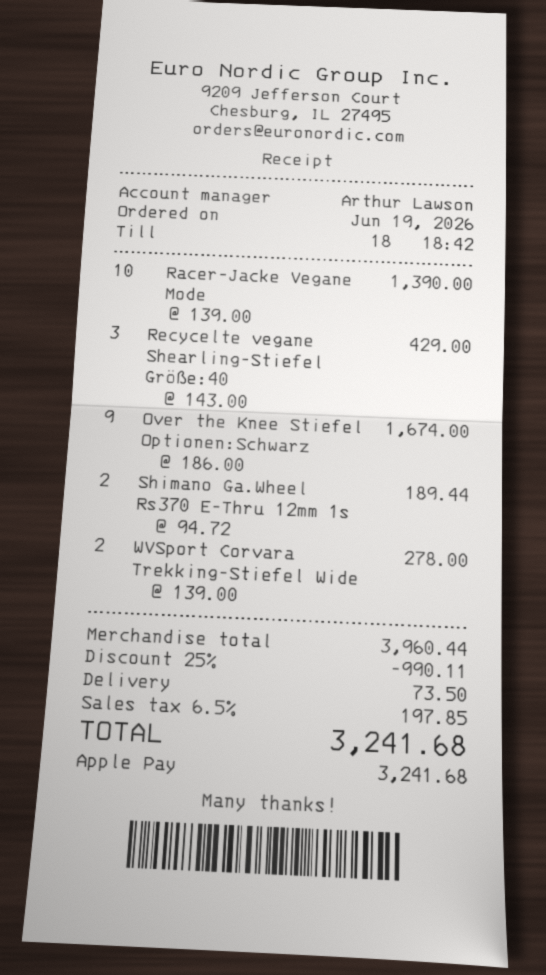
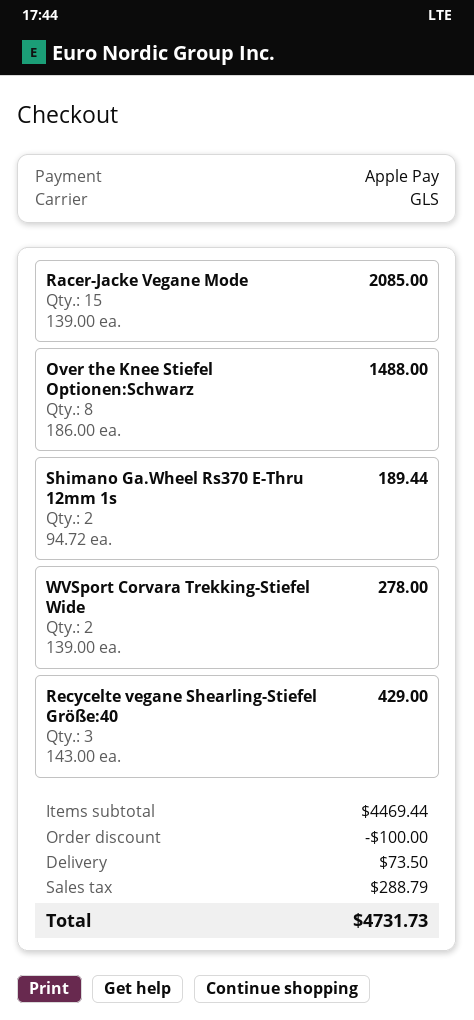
Racer-Jacke Vegane Mode: 10 x 139.00 = 1390.00 -> 15 x 139.00 = 2085.00
Over the Knee Stiefel Optionen:Schwarz: 9 x 186.00 = 1674.00 -> 8 x 186.00 = 1488.00
subtotal: 3960.44 -> 4469.44
discount: 990.11 -> 100.00
tax: 197.85 -> 288.79
total: 3241.68 -> 4731.73

